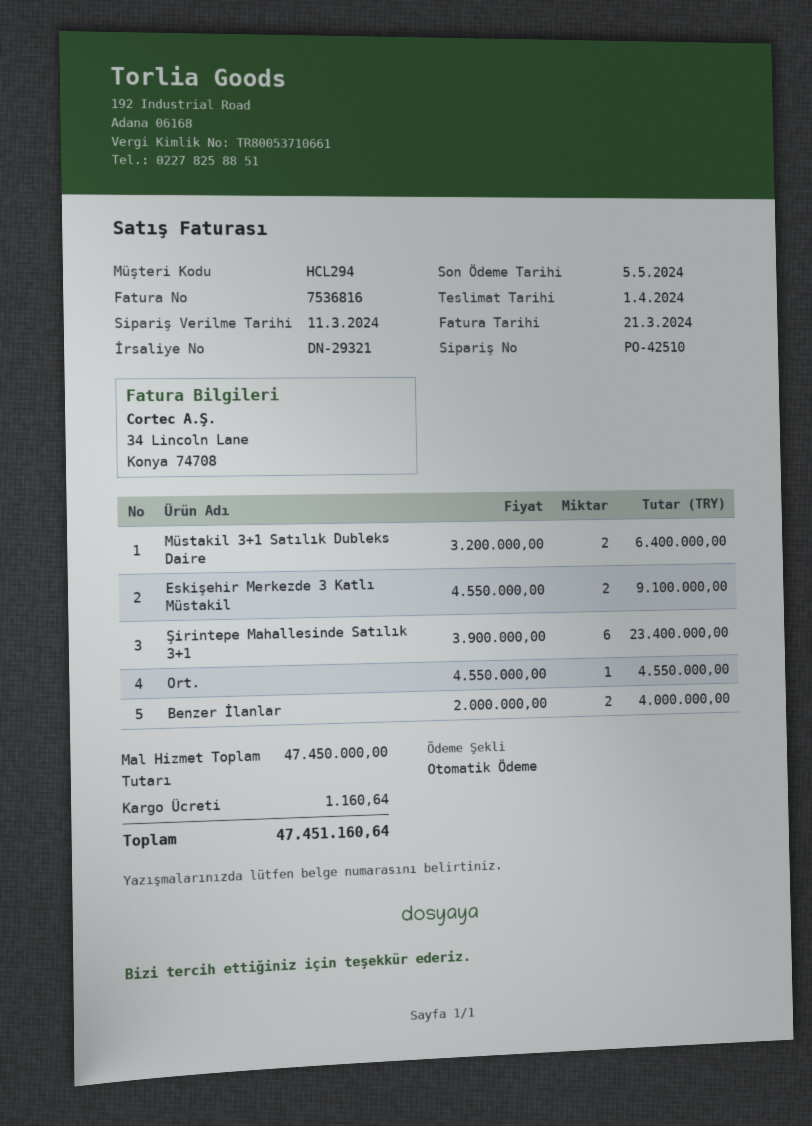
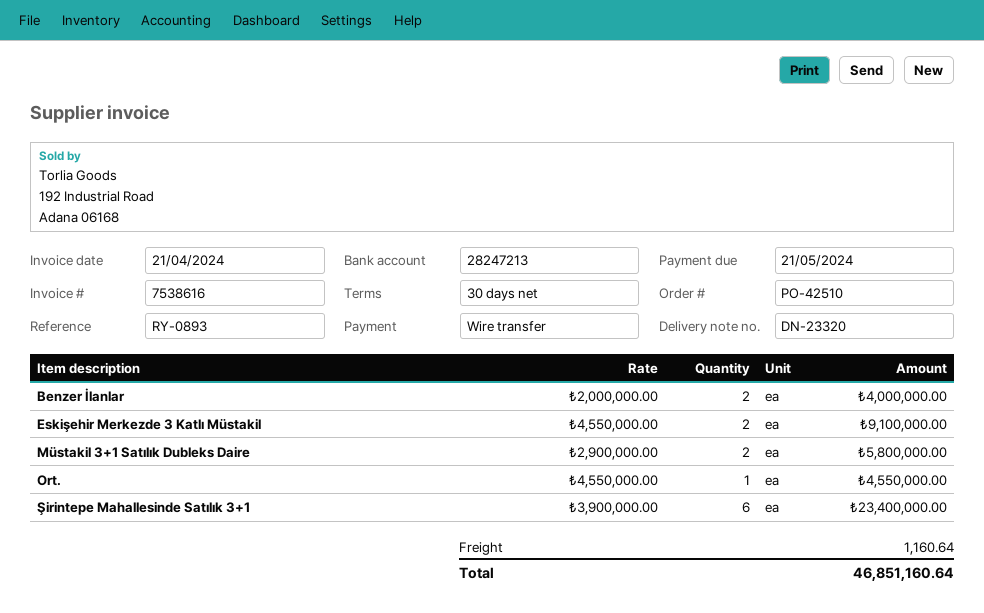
delivery note number: DN-29321 -> DN-23320
invoice number: 7536816 -> 7538616
invoice date: 2024-03-21 -> 2024-04-21
due date: 2024-05-05 -> 2024-05-21
payment method: direct debit -> bank transfer
Müstakil 3+1 Satılık Dubleks Daire: 2 x 3200000.00 = 6400000.00 -> 2 x 2900000.00 = 5800000.00
total: 47451160.64 -> 46851160.64

